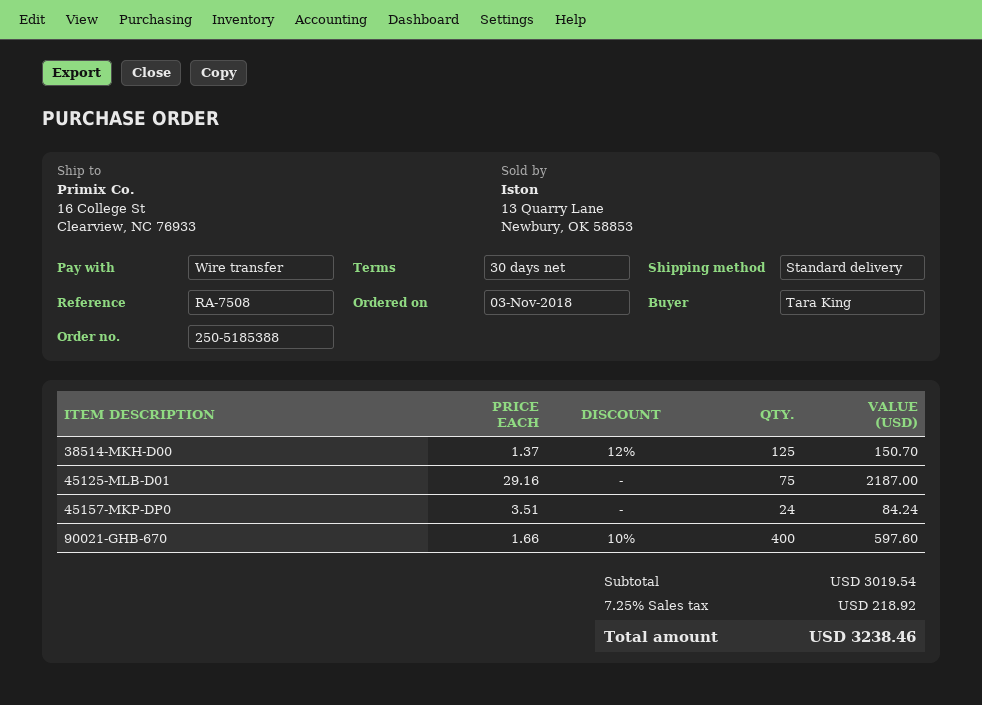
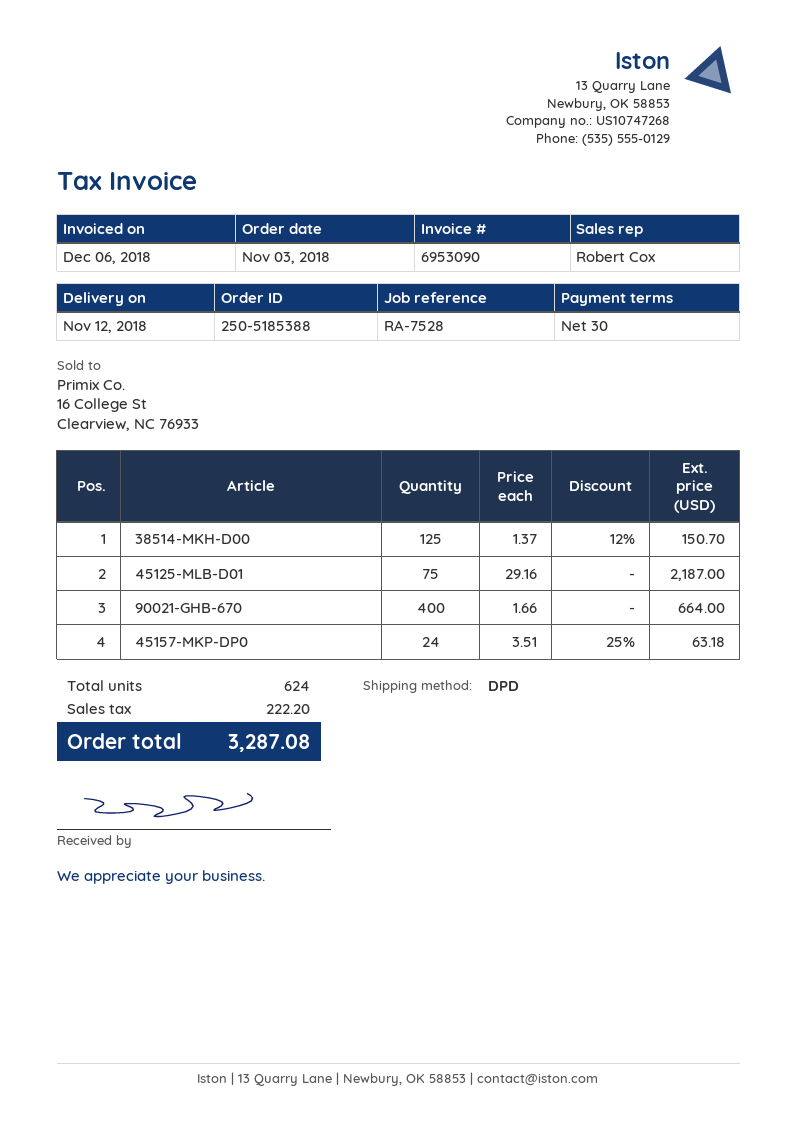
reference: RA-7508 -> RA-7528
shipping method: standard -> DPD
45157-MKP-DP0: 24 x 3.51 = 84.24 -> 24 x 3.51 - 25% = 63.18
90021-GHB-670: 400 x 1.66 - 10% = 597.60 -> 400 x 1.66 = 664.00
tax: 218.92 -> 222.20
total: 3238.46 -> 3287.08

